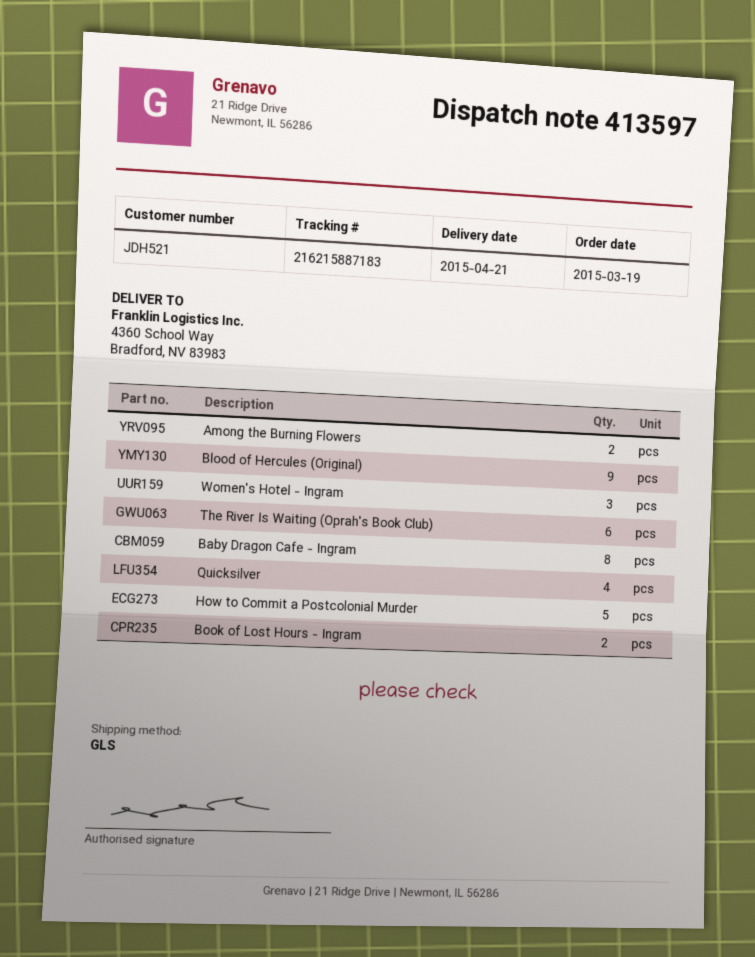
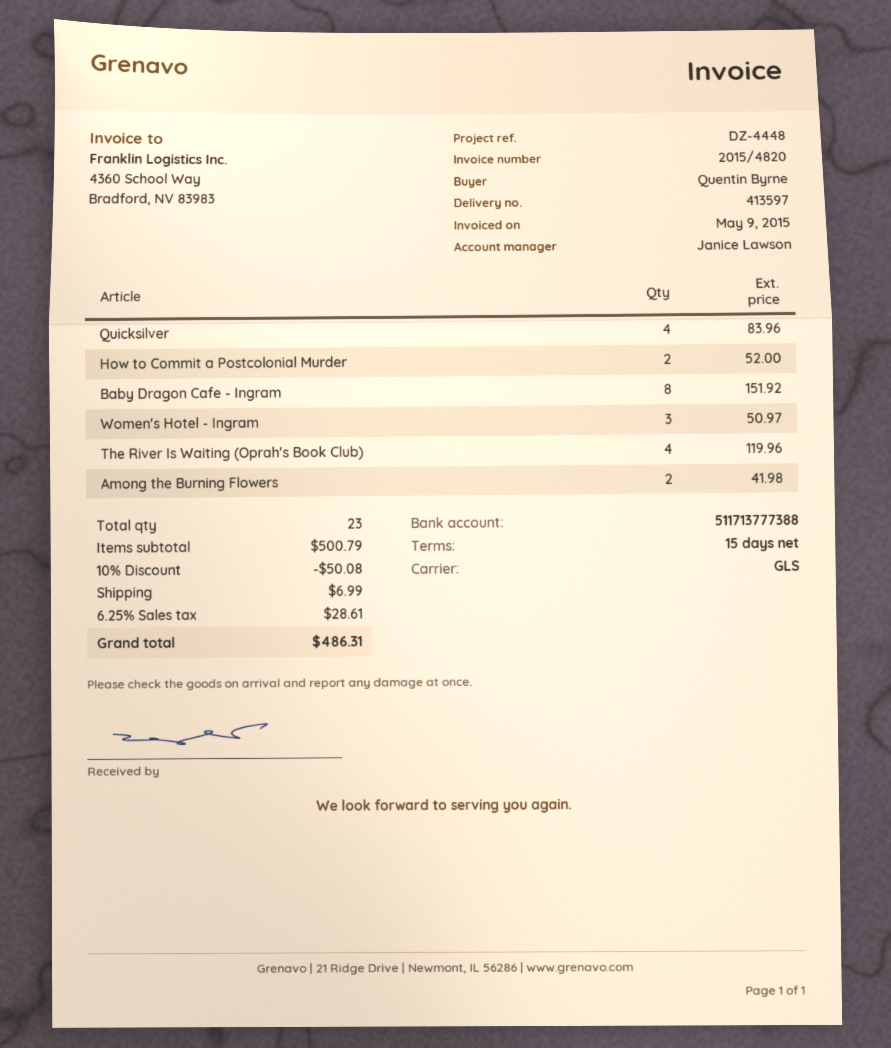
Blood of Hercules (Original): 9 -> none
The River Is Waiting (Oprah's Book Club): 6 -> 4
How to Commit a Postcolonial Murder: 5 -> 2
Book of Lost Hours - Ingram: 2 -> none

